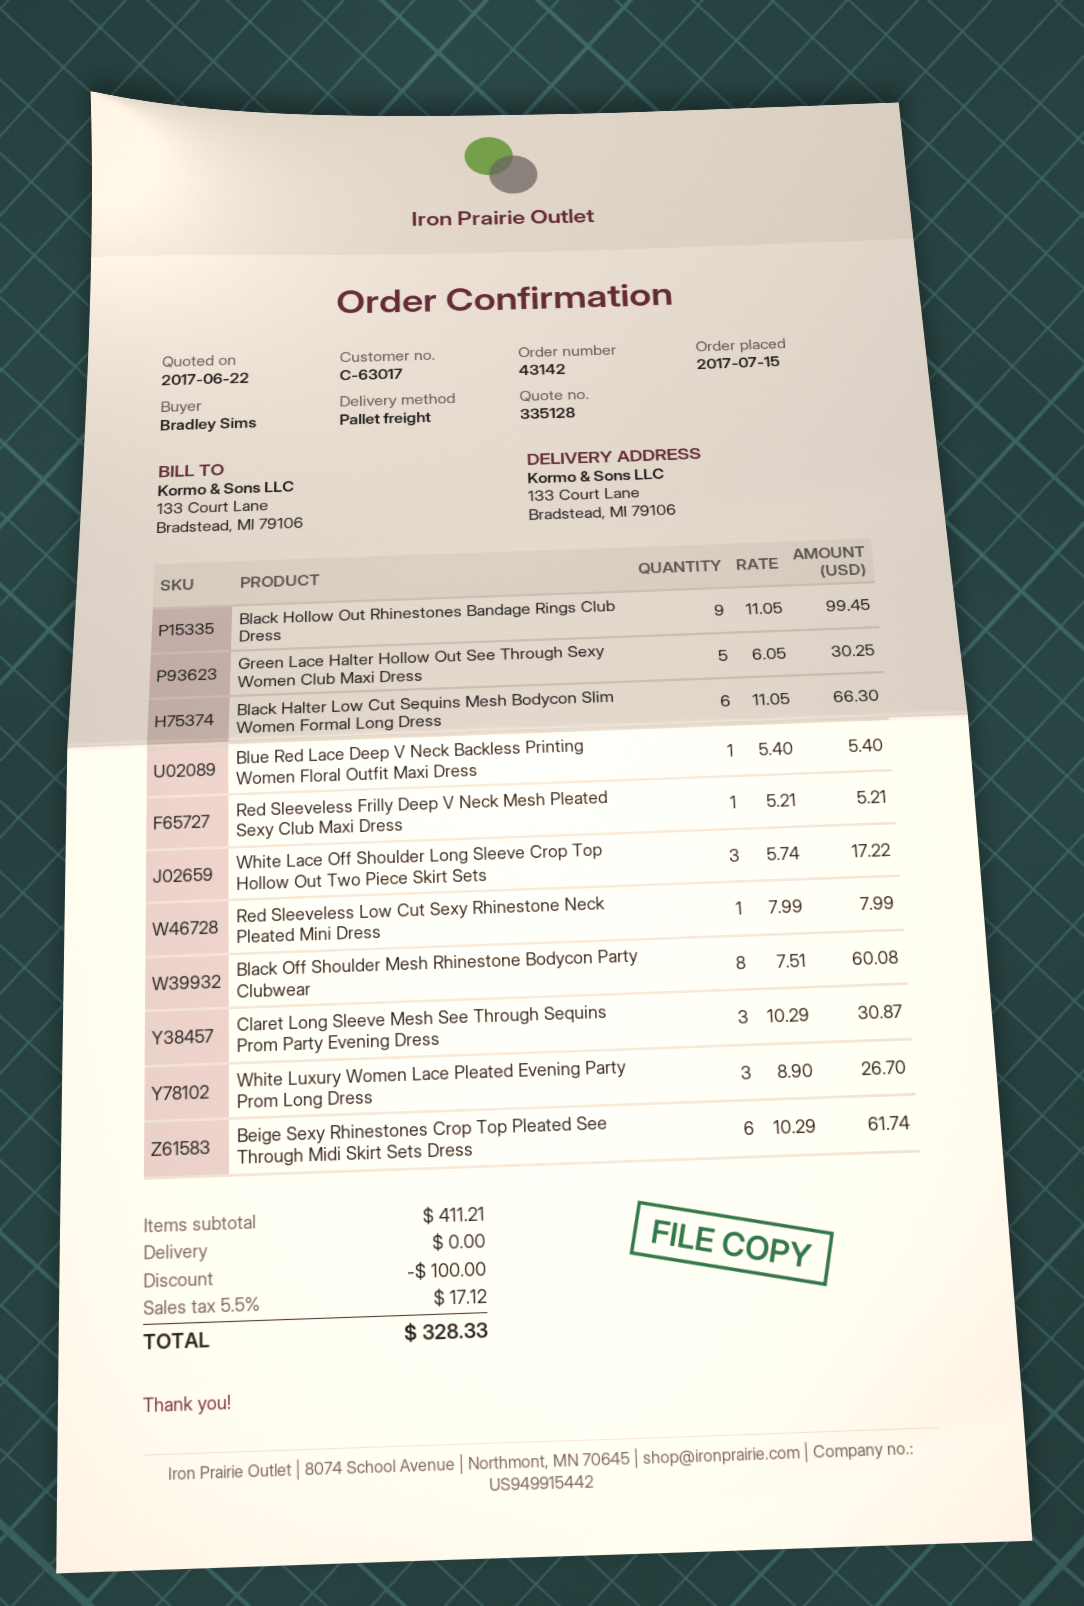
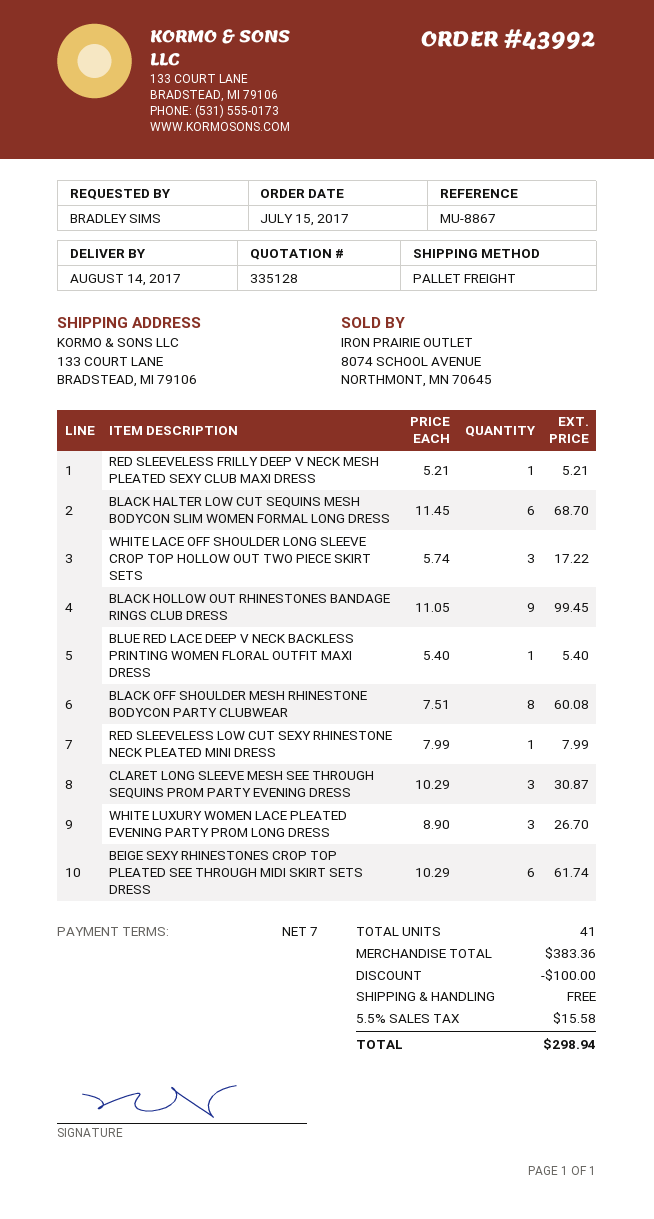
order number: 43142 -> 43992
Green Lace Halter Hollow Out See Through Sexy Women Club Maxi Dress: 5 x 6.05 = 30.25 -> none
Black Halter Low Cut Sequins Mesh Bodycon Slim Women Formal Long Dress: 6 x 11.05 = 66.30 -> 6 x 11.45 = 68.70
subtotal: 411.21 -> 383.36
tax: 5.5% = 17.12 -> 5.5% = 15.58
total: 328.33 -> 298.94

